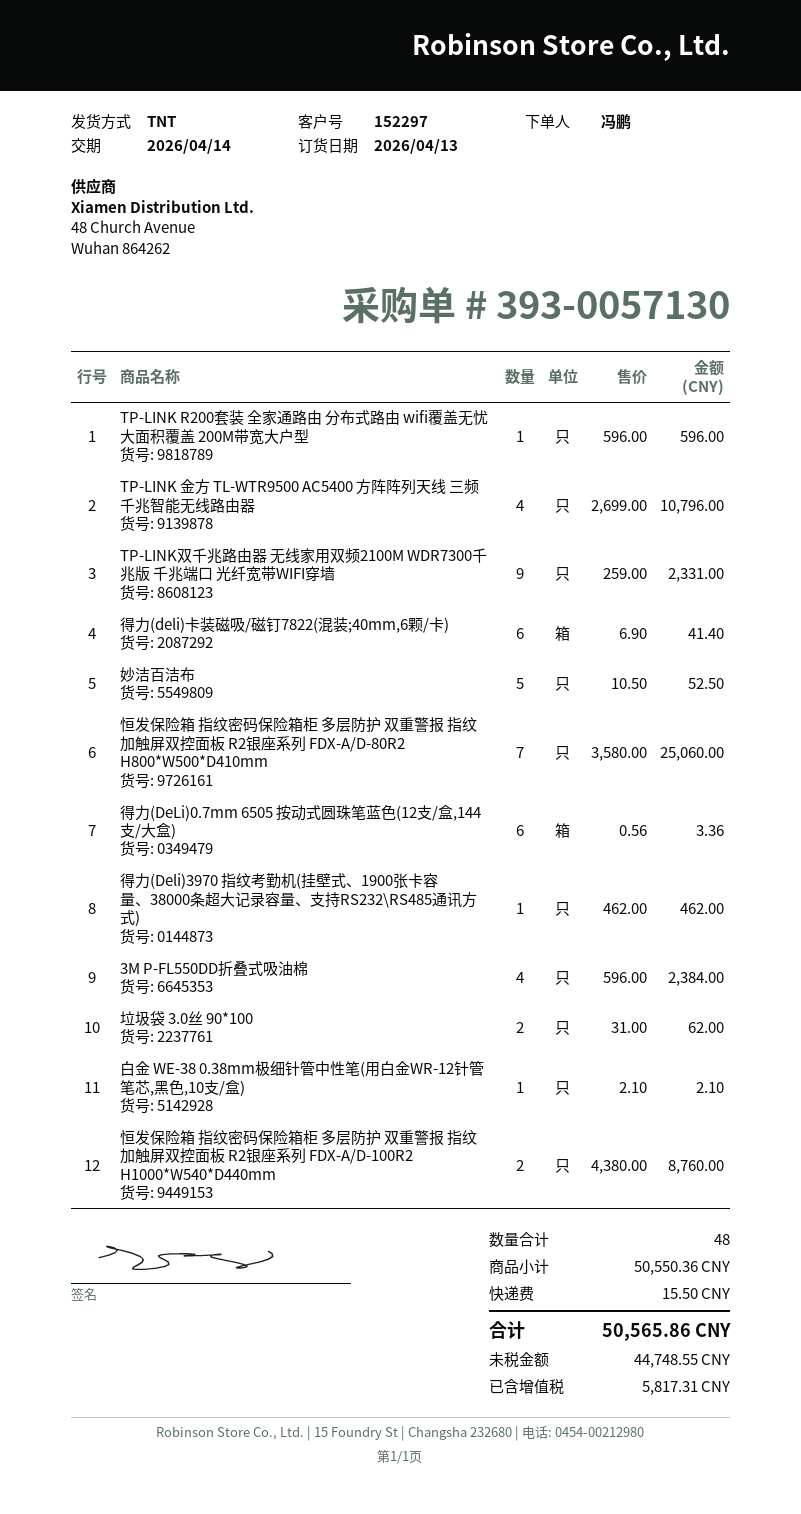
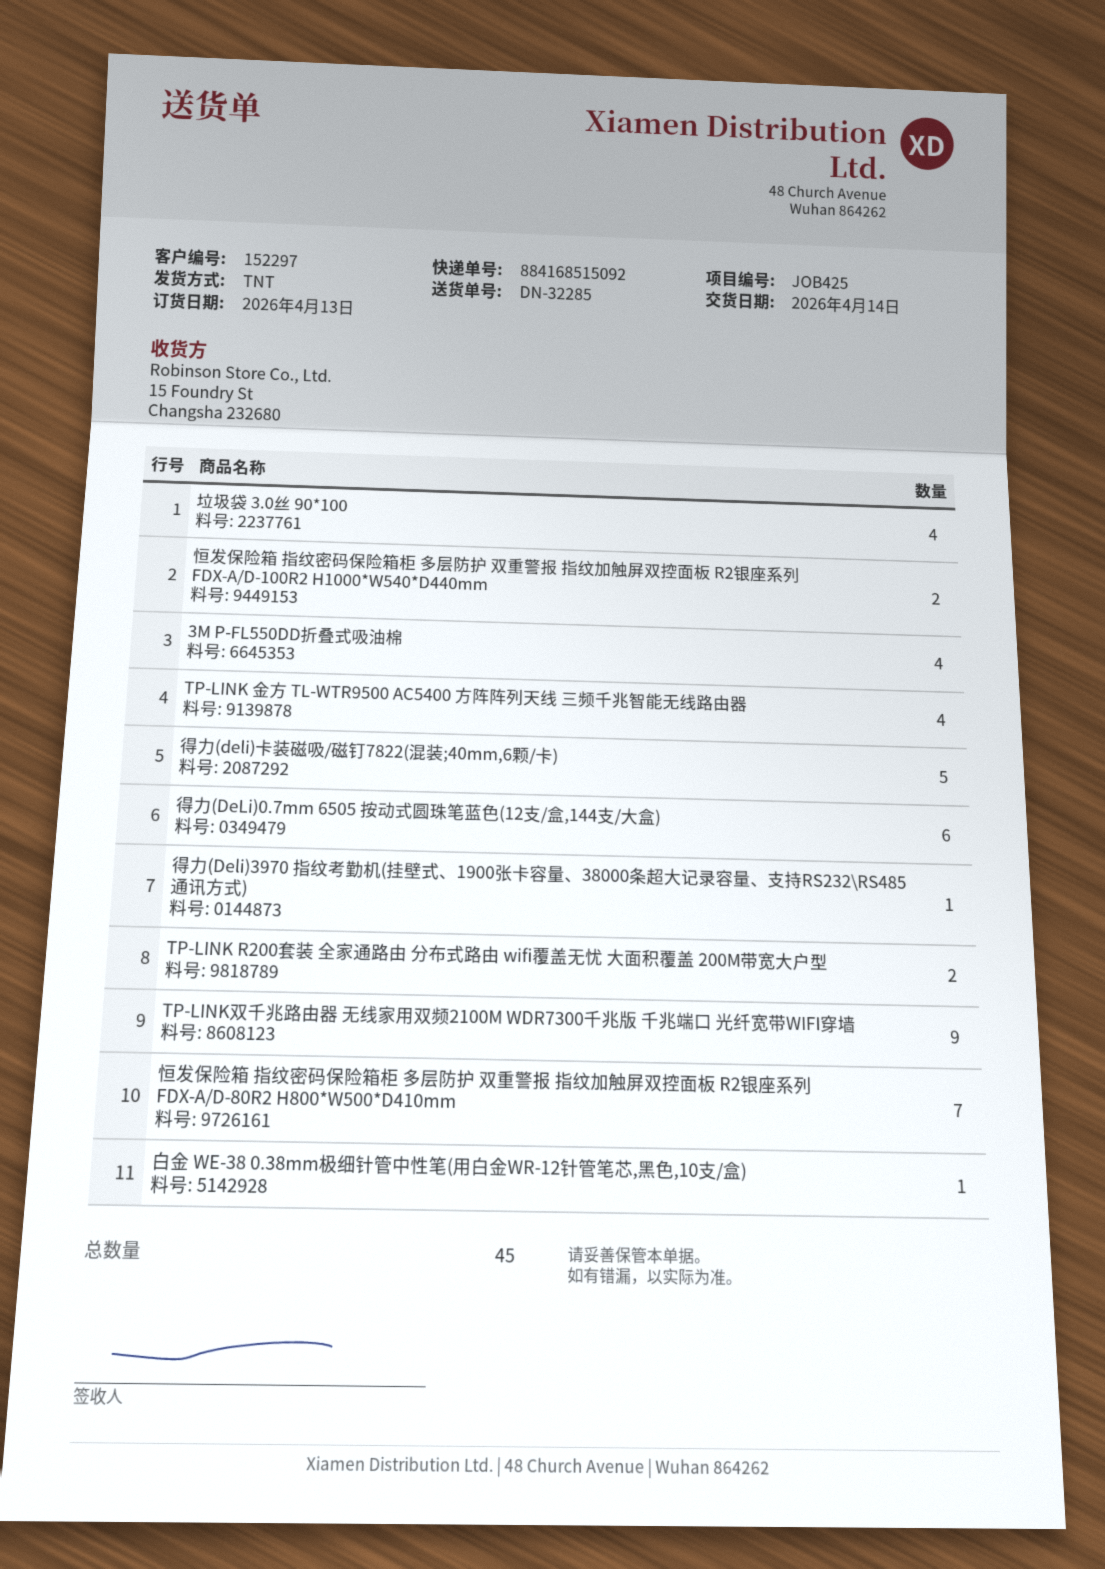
TP-LINK R200套装 全家通路由 分布式路由 wifi覆盖无忧 大面积覆盖 200M带宽大户型: 1 -> 2
得力(deli)卡装磁吸/磁钉7822(混装;40mm,6颗/卡): 6 -> 5
妙洁百洁布: 5 -> none
垃圾袋 3.0丝 90*100: 2 -> 4
total quantity: 48 -> 45

